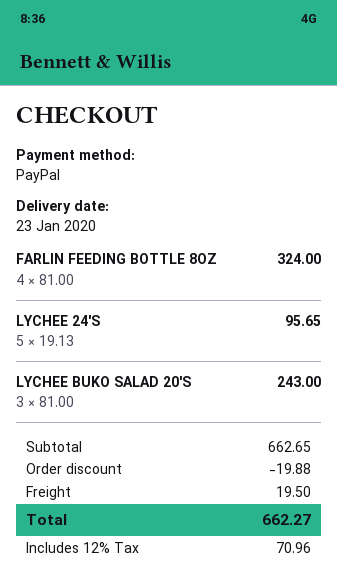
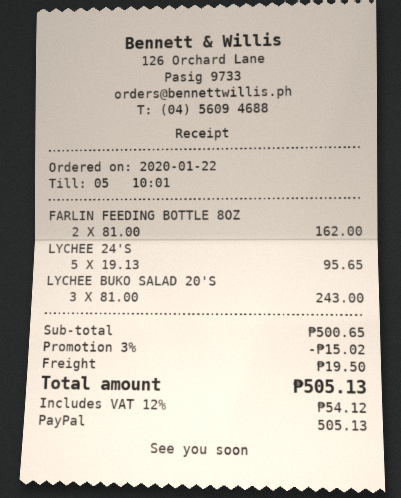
FARLIN FEEDING BOTTLE 8OZ: 4 x 81.00 = 324.00 -> 2 x 81.00 = 162.00
subtotal: 662.65 -> 500.65
discount: 19.88 -> 15.02
tax: 12% = 70.96 -> 12% = 54.12
total: 662.27 -> 505.13

